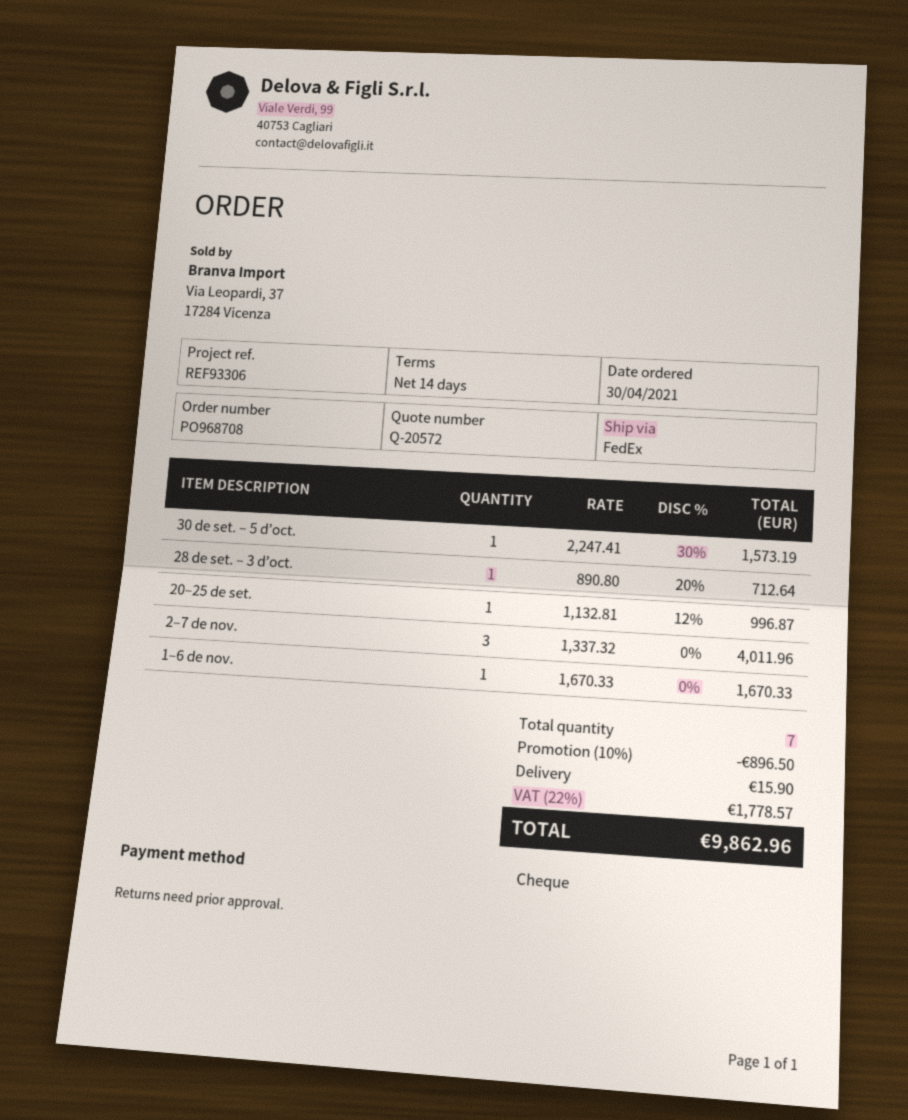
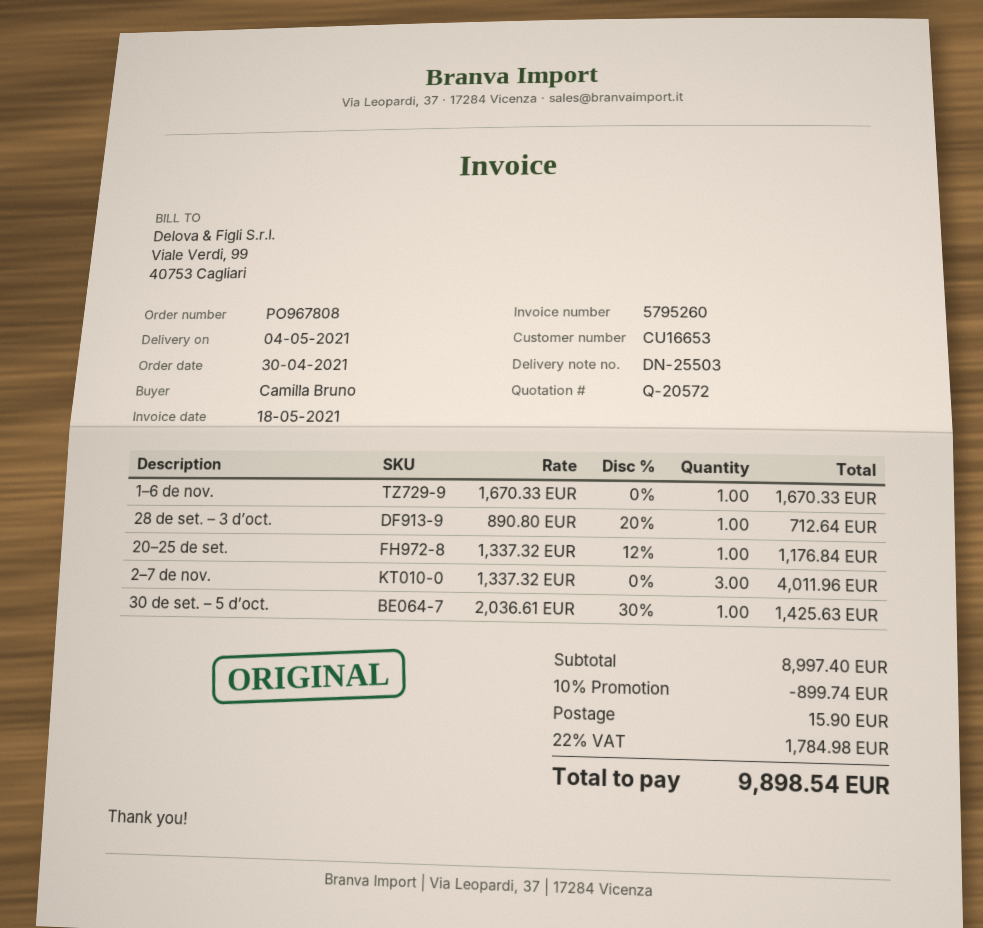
order number: PO968708 -> PO967808
30 de set. – 5 d’oct.: 1 x 2247.41 - 30% = 1573.19 -> 1 x 2036.61 - 30% = 1425.63
20–25 de set.: 1 x 1132.81 - 12% = 996.87 -> 1 x 1337.32 - 12% = 1176.84
discount: 10% = 896.50 -> 10% = 899.74
tax: 22% = 1778.57 -> 22% = 1784.98
total: 9862.96 -> 9898.54

